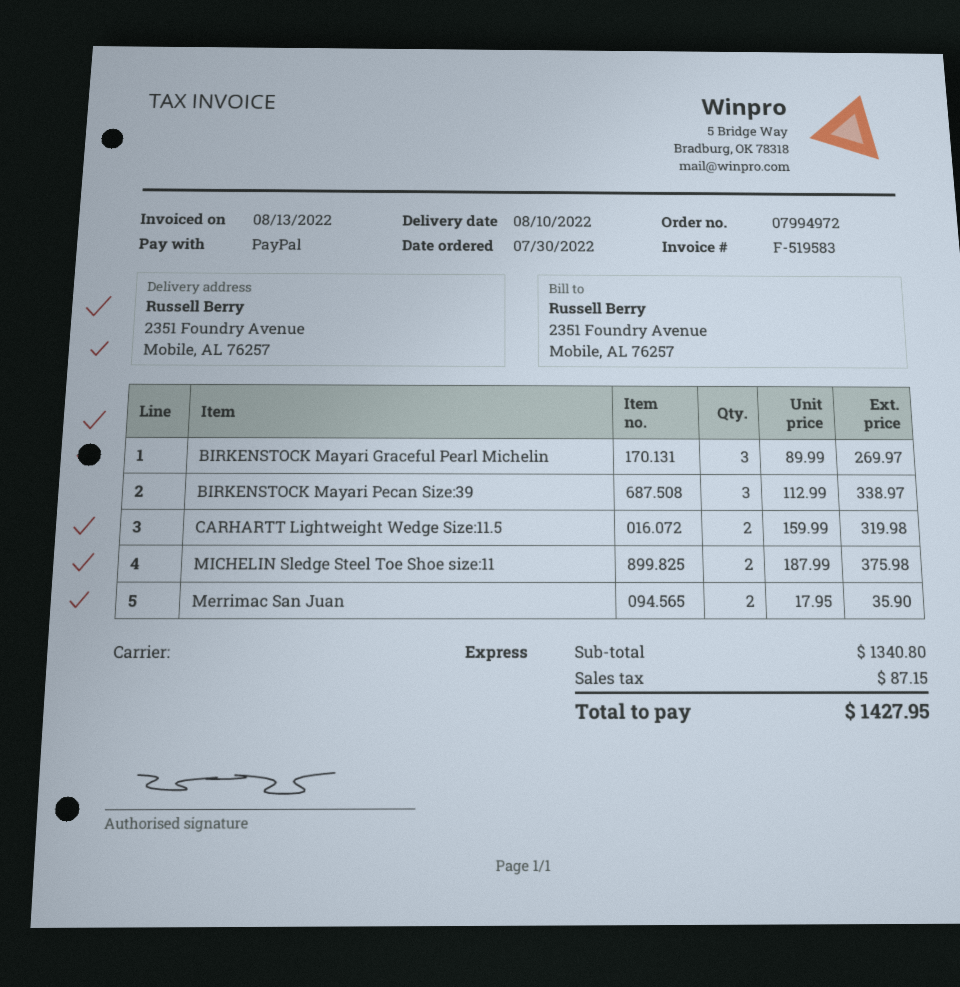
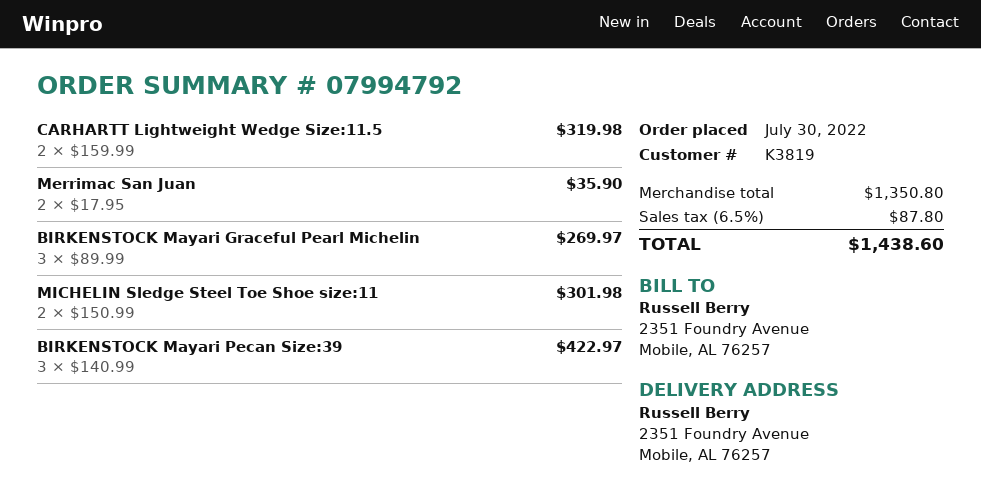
order number: 07994972 -> 07994792
BIRKENSTOCK Mayari Pecan Size:39: 3 x 112.99 = 338.97 -> 3 x 140.99 = 422.97
MICHELIN Sledge Steel Toe Shoe size:11: 2 x 187.99 = 375.98 -> 2 x 150.99 = 301.98
subtotal: 1340.80 -> 1350.80
tax: 87.15 -> 87.80
total: 1427.95 -> 1438.60

